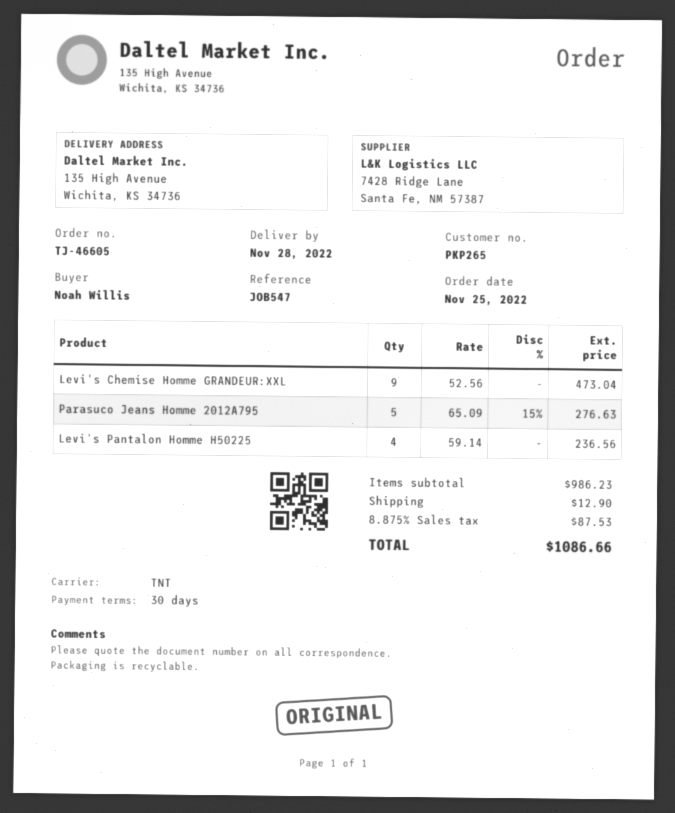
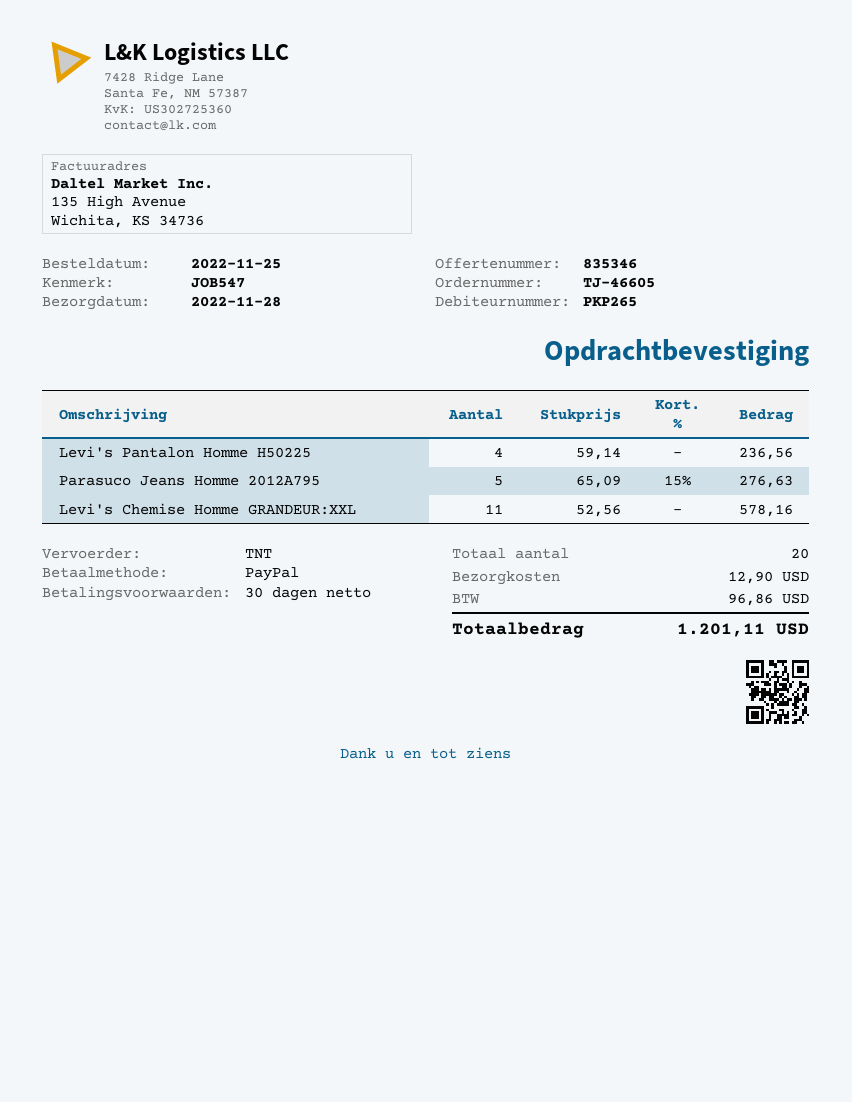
Levi's Chemise Homme GRANDEUR:XXL: 9 x 52.56 = 473.04 -> 11 x 52.56 = 578.16
tax: 87.53 -> 96.86
total: 1086.66 -> 1201.11

